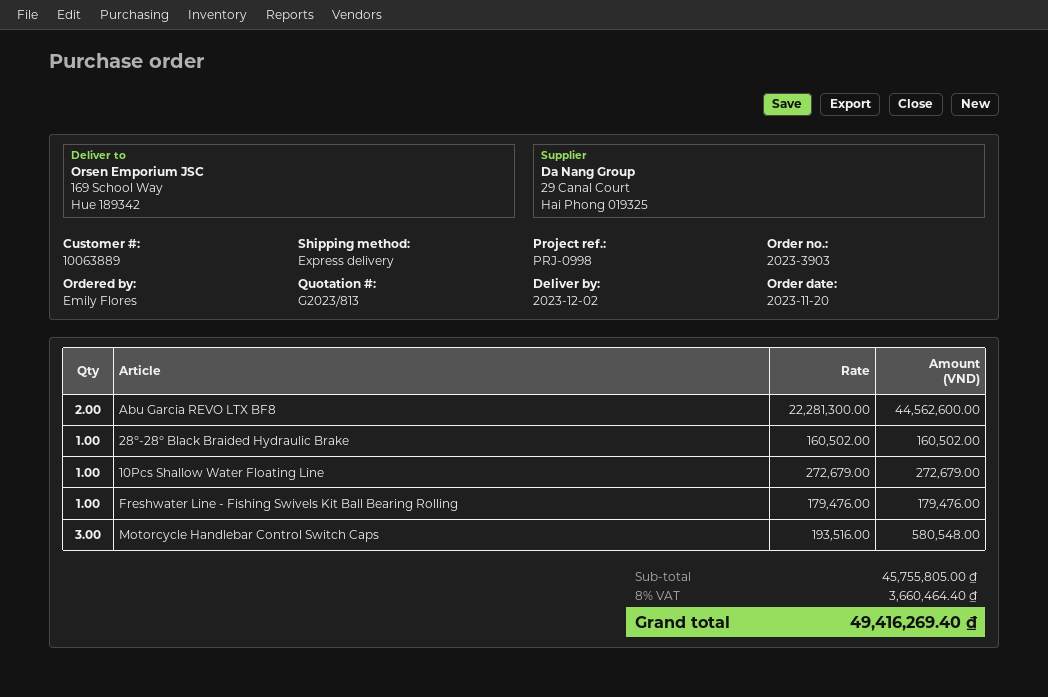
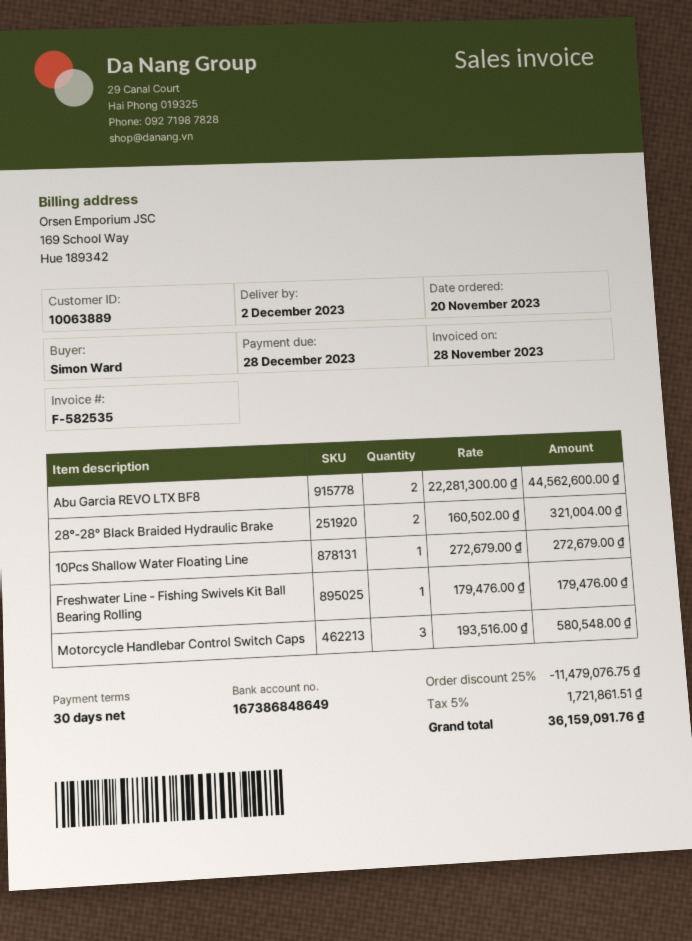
ordered by: Emily Flores -> Simon Ward
28°-28° Black Braided Hydraulic Brake: 1 x 160502.00 = 160502.00 -> 2 x 160502.00 = 321004.00
discount: none -> 25% = 11479076.75
tax: 8% = 3660464.40 -> 5% = 1721861.51
total: 49416269.40 -> 36159091.76

